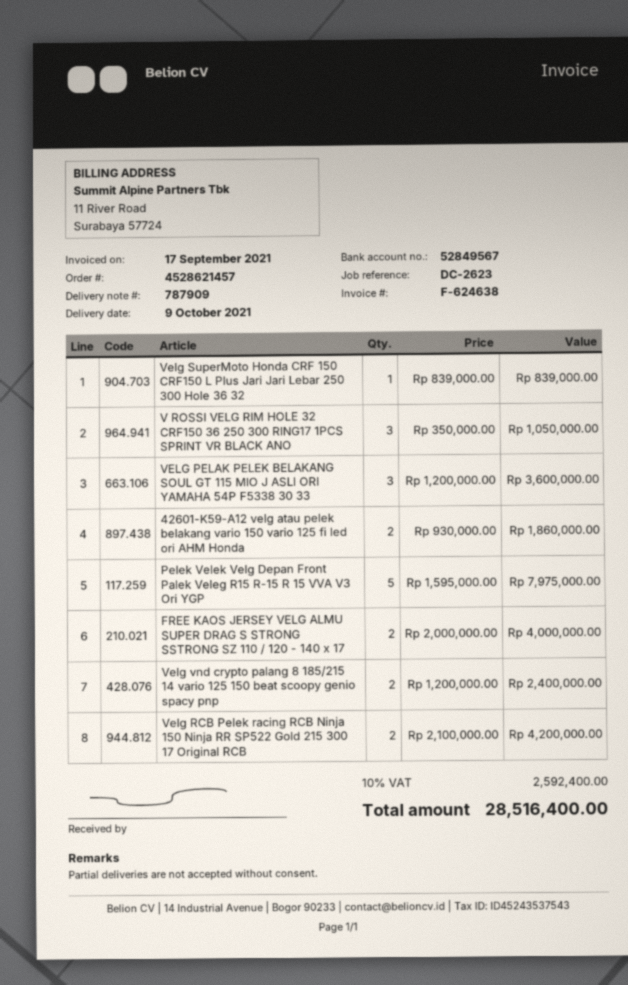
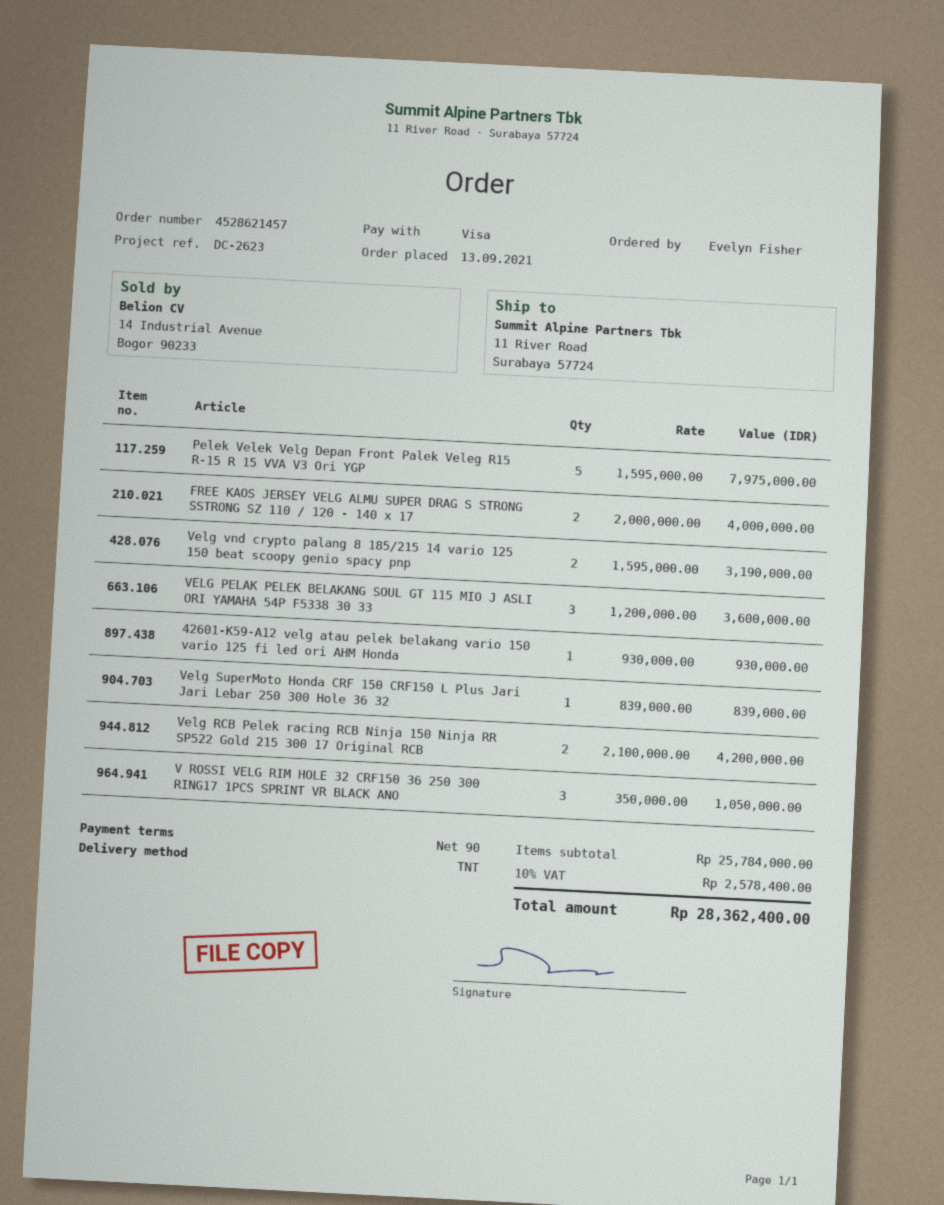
42601-K59-A12 velg atau pelek belakang vario 150 vario 125 fi led ori AHM Honda: 2 x 930000.00 = 1860000.00 -> 1 x 930000.00 = 930000.00
Velg vnd crypto palang 8 185/215 14 vario 125 150 beat scoopy genio spacy pnp: 2 x 1200000.00 = 2400000.00 -> 2 x 1595000.00 = 3190000.00
tax: 10% = 2592400.00 -> 10% = 2578400.00
total: 28516400.00 -> 28362400.00

